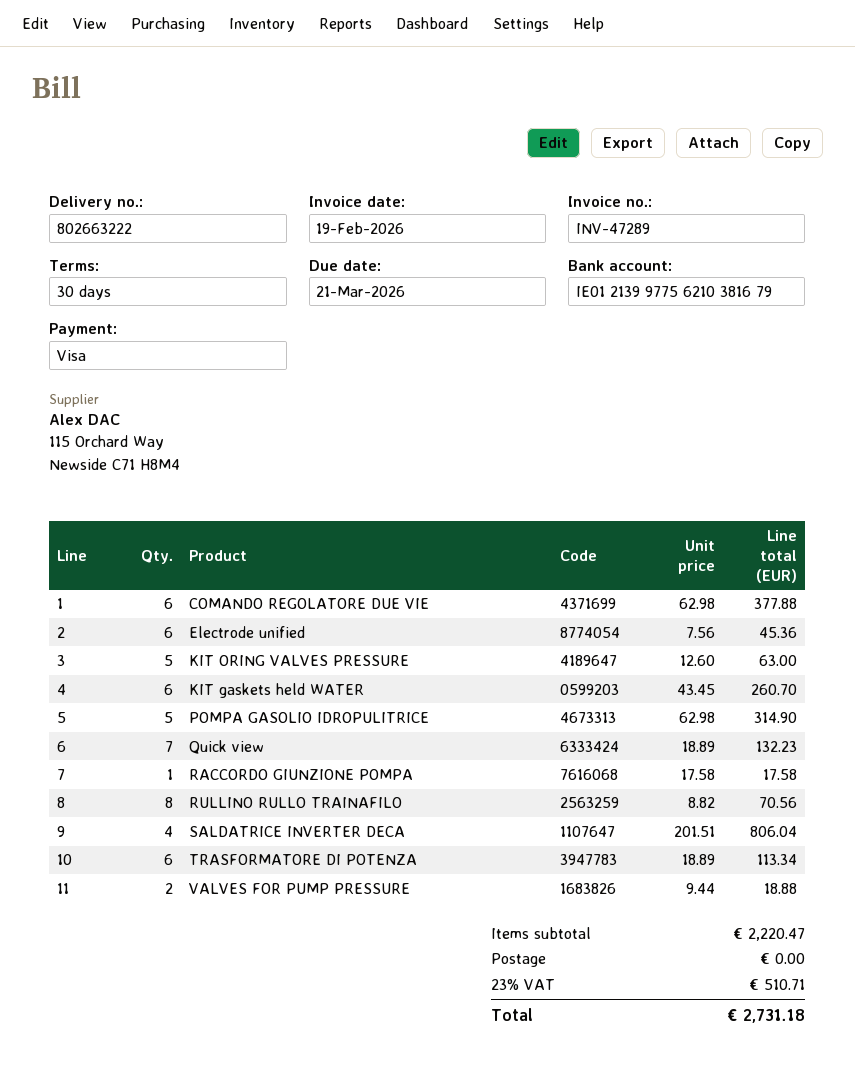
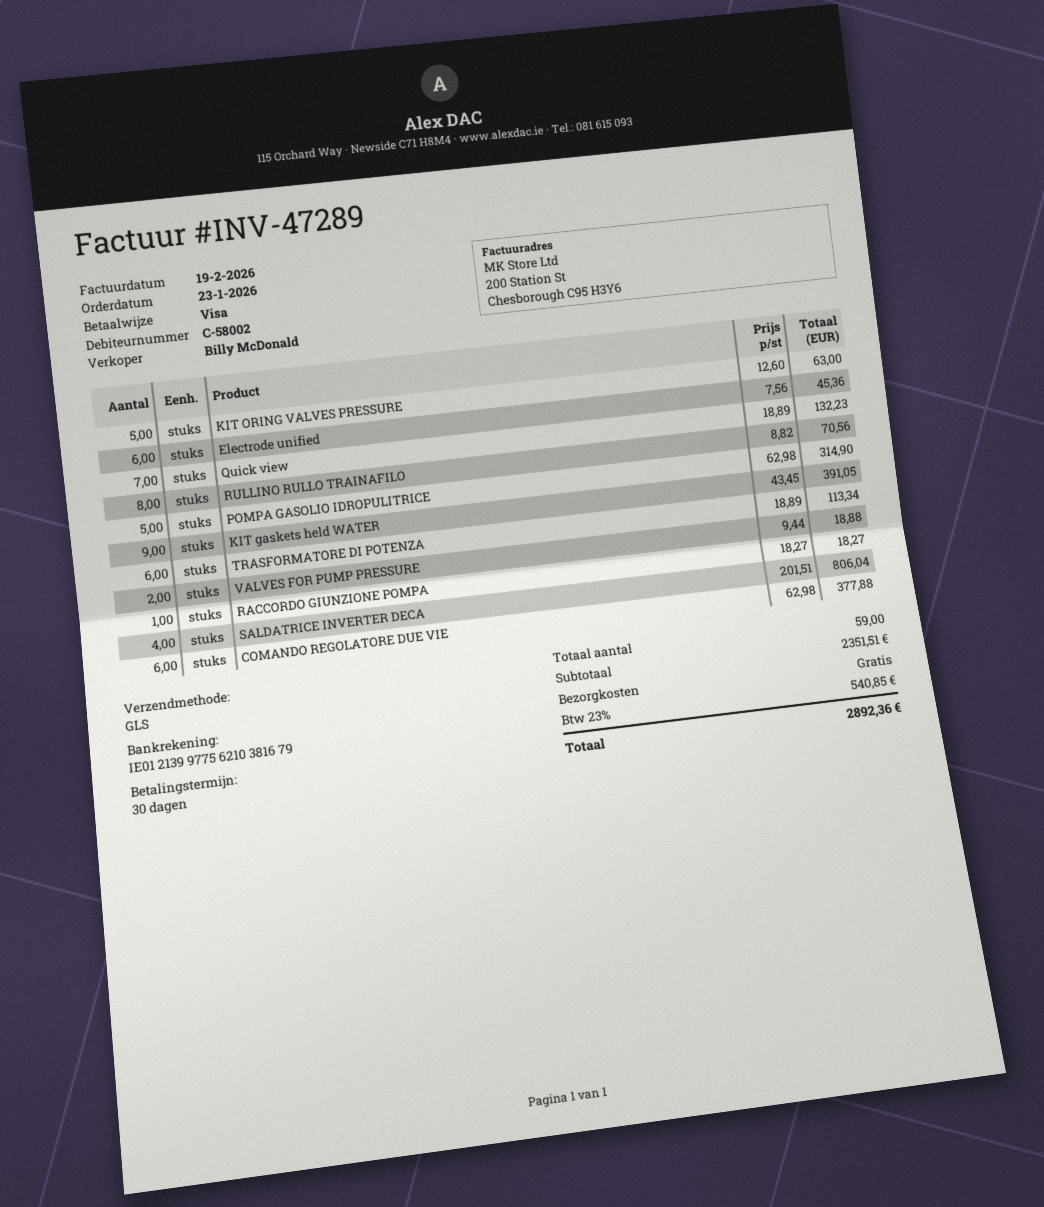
KIT gaskets held WATER: 6 x 43.45 = 260.70 -> 9 x 43.45 = 391.05
RACCORDO GIUNZIONE POMPA: 1 x 17.58 = 17.58 -> 1 x 18.27 = 18.27
subtotal: 2220.47 -> 2351.51
tax: 23% = 510.71 -> 23% = 540.85
total: 2731.18 -> 2892.36

